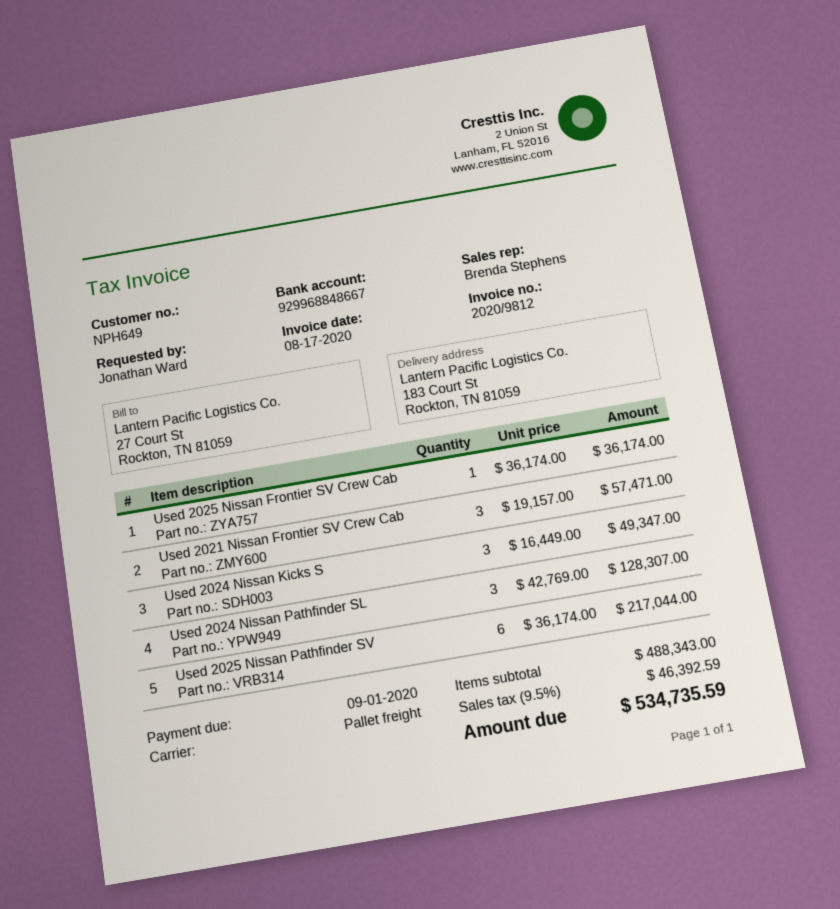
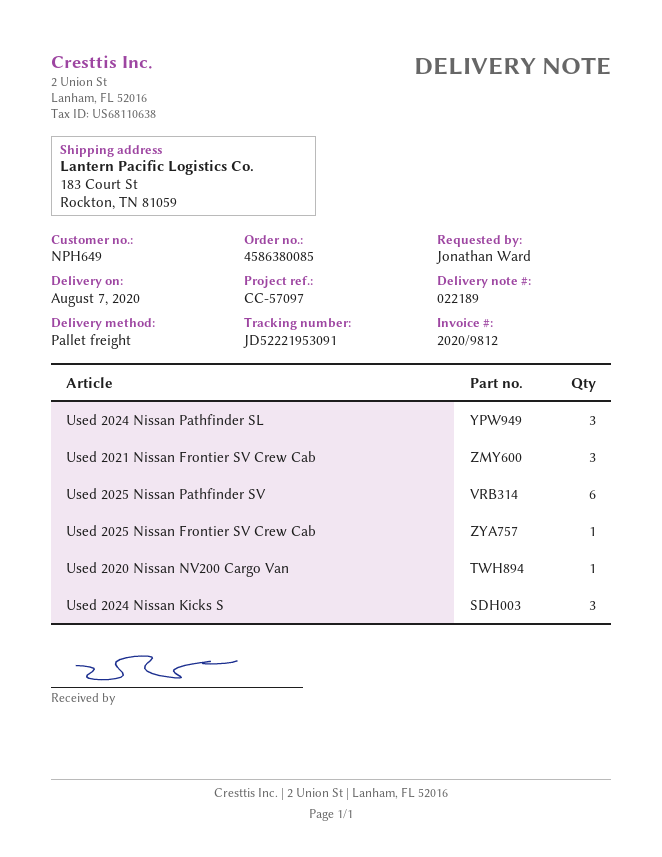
Used 2020 Nissan NV200 Cargo Van: none -> 1

